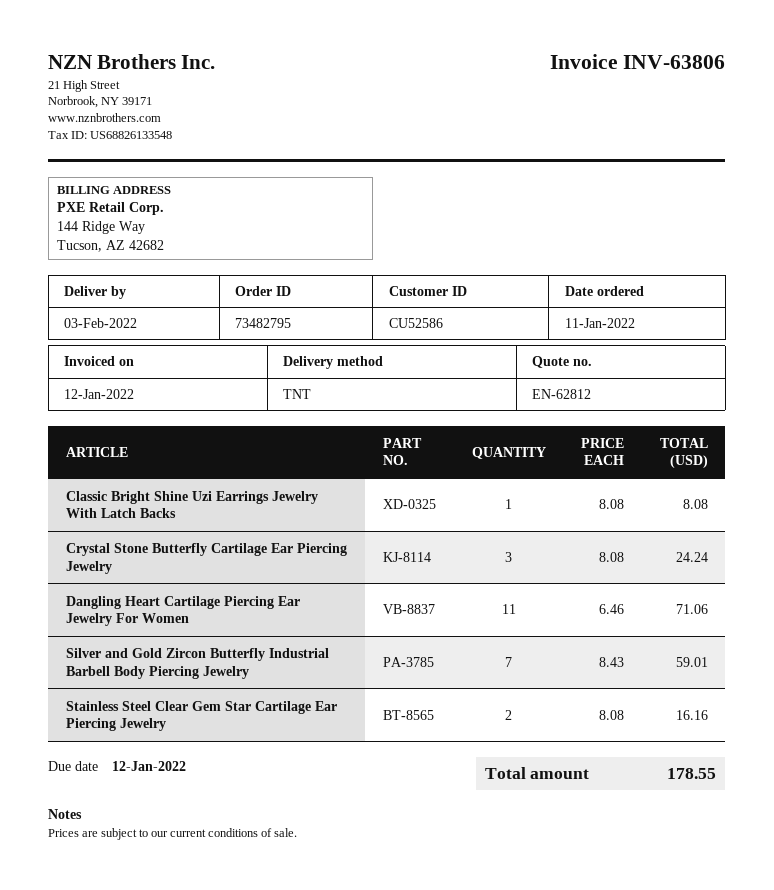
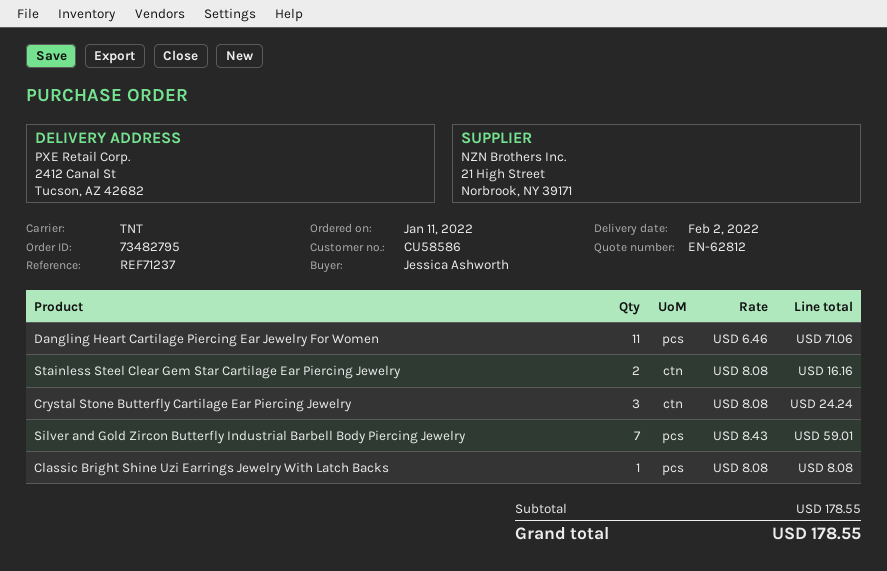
delivery date: 2022-02-03 -> 2022-02-02
customer number: CU52586 -> CU58586

